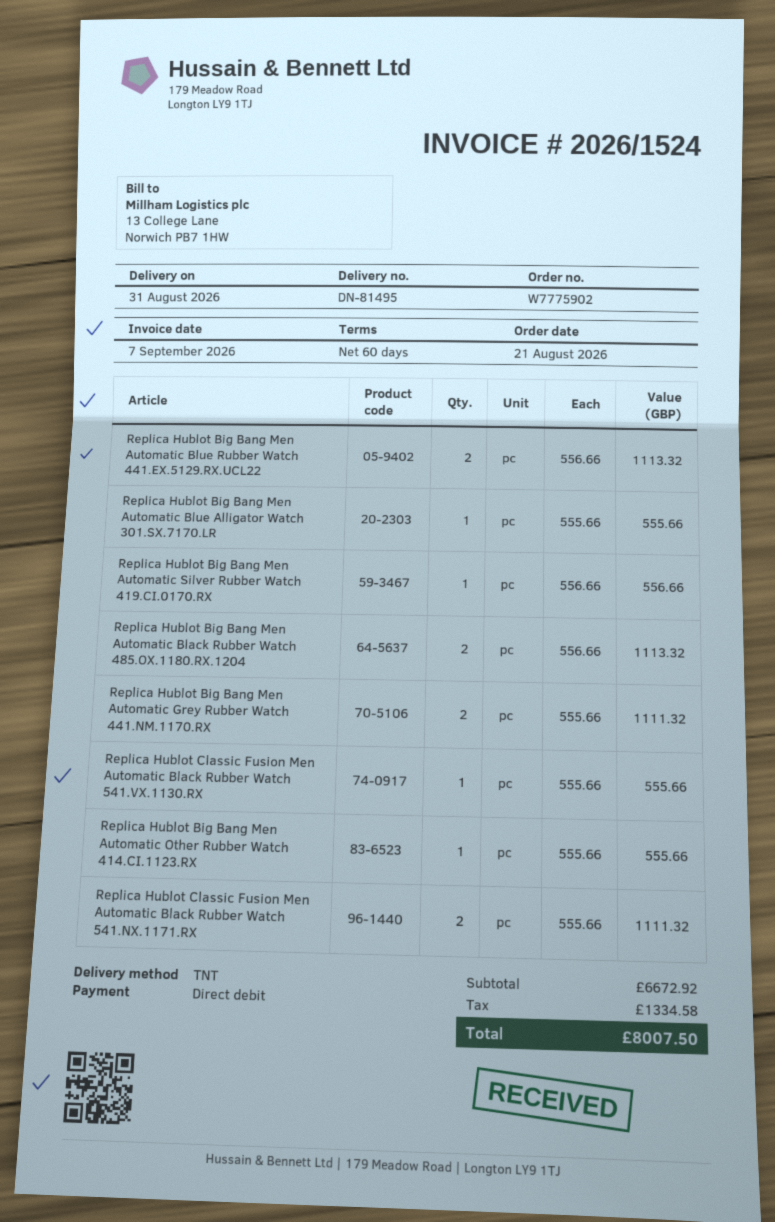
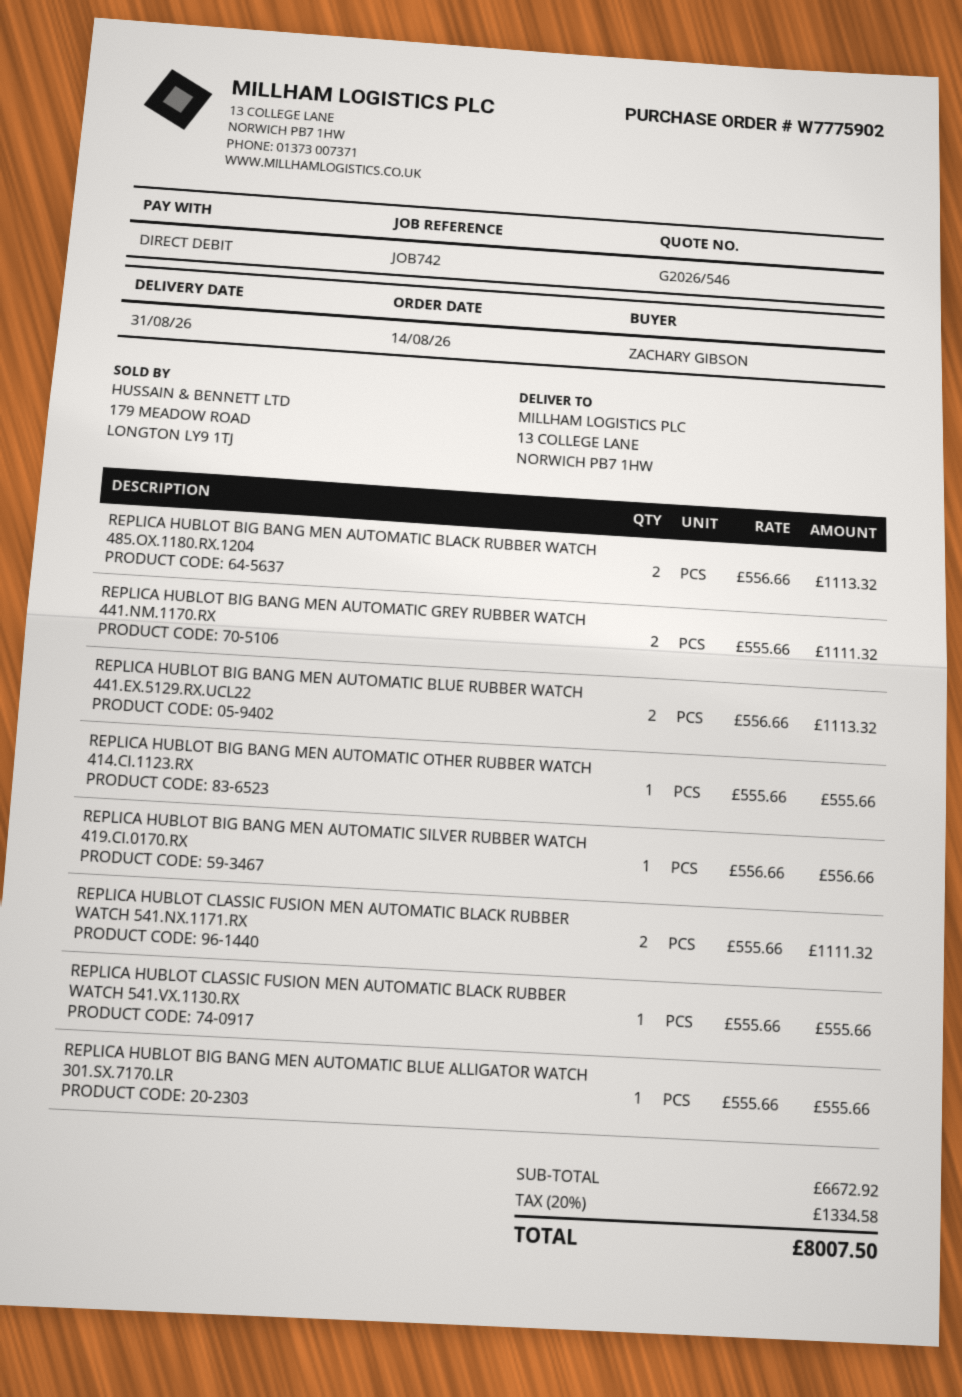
order date: 2026-08-21 -> 2026-08-14

